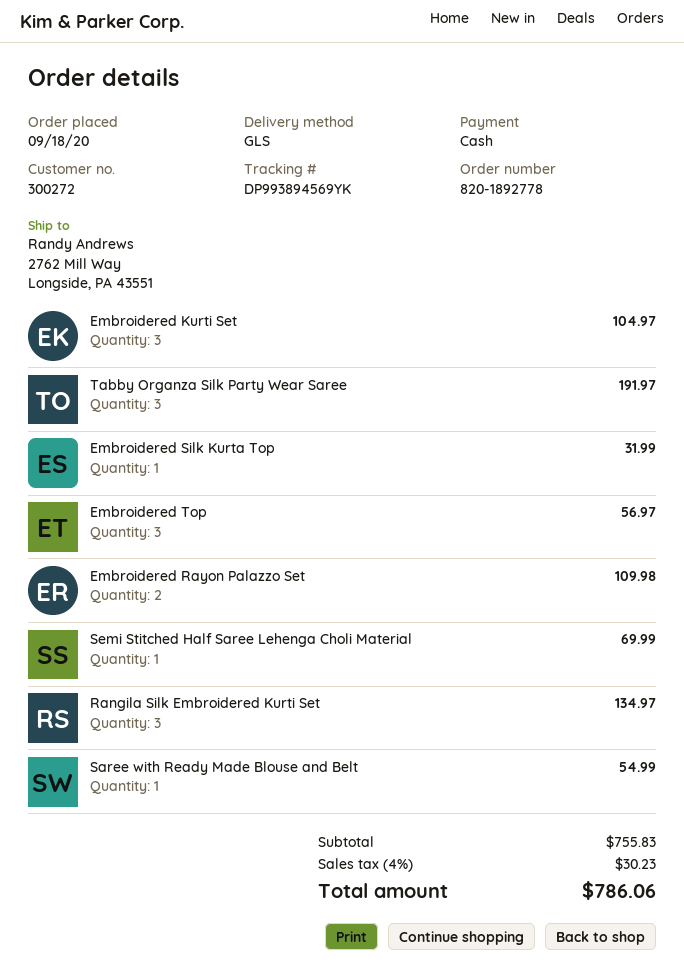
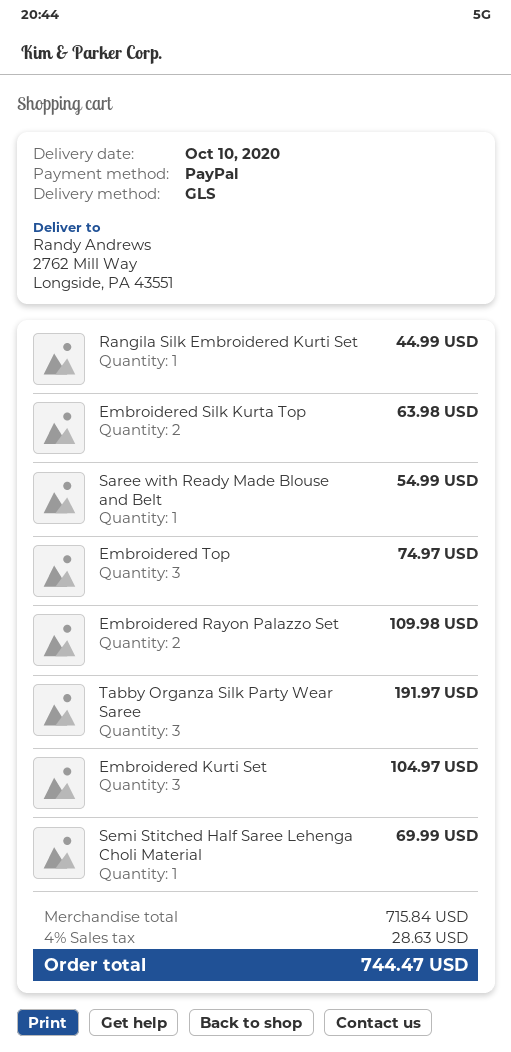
payment method: cash -> PayPal
Embroidered Silk Kurta Top: 1 for 31.99 -> 2 for 63.98
Embroidered Top: 3 for 56.97 -> 3 for 74.97
Rangila Silk Embroidered Kurti Set: 3 for 134.97 -> 1 for 44.99
subtotal: 755.83 -> 715.84
tax: 4% = 30.23 -> 4% = 28.63
total: 786.06 -> 744.47

